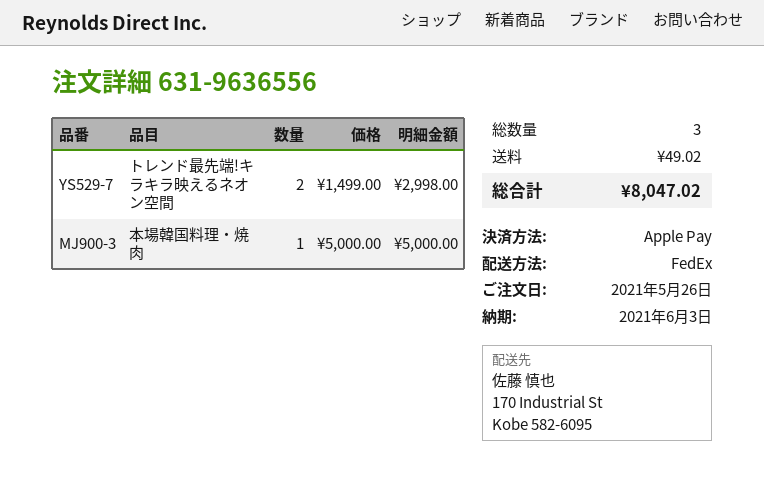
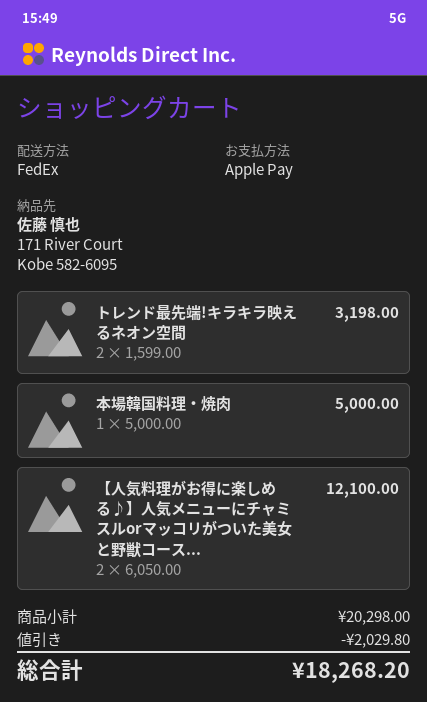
ship to: 170 Industrial St, Kobe 582-6095 -> 171 River Court, Kobe 582-6095
トレンド最先端!キラキラ映えるネオン空間: 2 x 1499.00 = 2998.00 -> 2 x 1599.00 = 3198.00
【人気料理がお得に楽しめる♪】人気メニューにチャミスルorマッコリがついた美女と野獣コース...: none -> 2 x 6050.00 = 12100.00
discount: none -> 2029.80
shipping: 49.02 -> none
total: 8047.02 -> 18268.20

